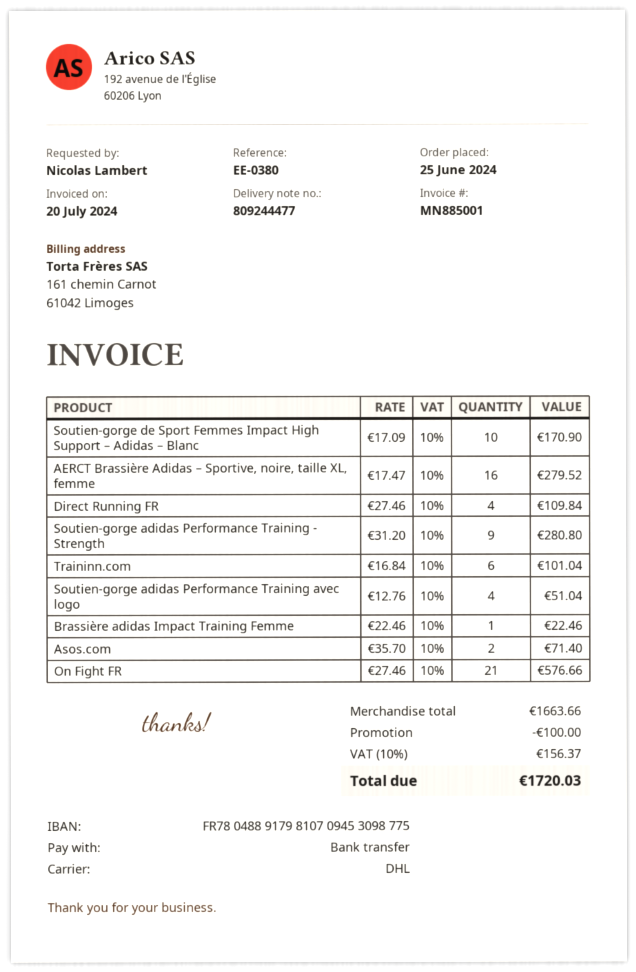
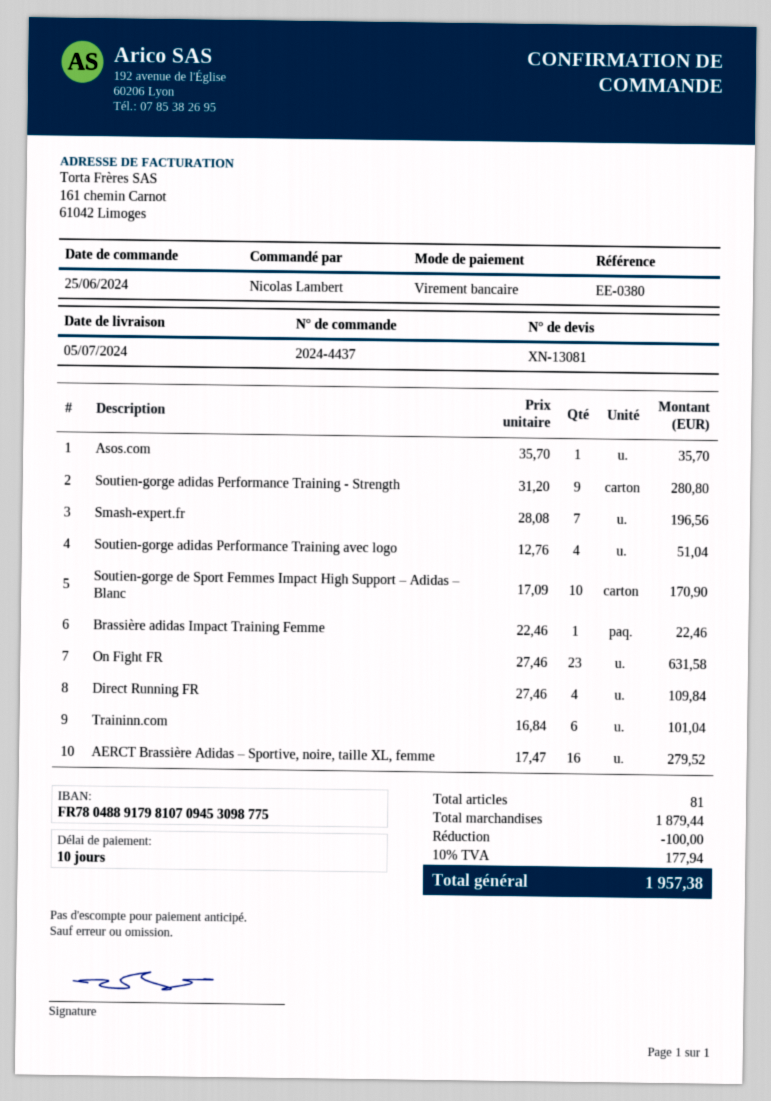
Asos.com: 2 x 35.70 = 71.40 -> 1 x 35.70 = 35.70
On Fight FR: 21 x 27.46 = 576.66 -> 23 x 27.46 = 631.58
Smash-expert.fr: none -> 7 x 28.08 = 196.56
subtotal: 1663.66 -> 1879.44
tax: 10% = 156.37 -> 10% = 177.94
total: 1720.03 -> 1957.38

